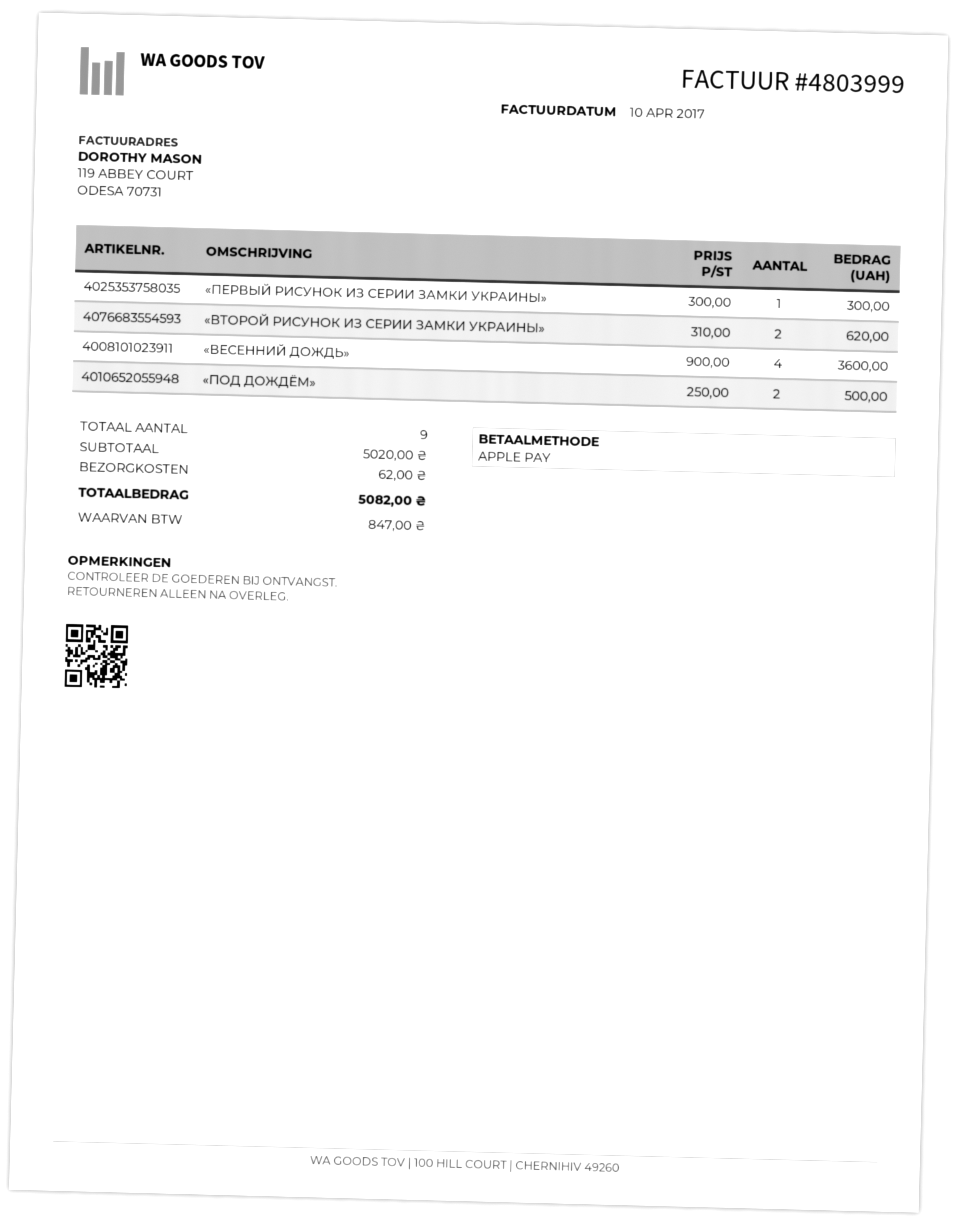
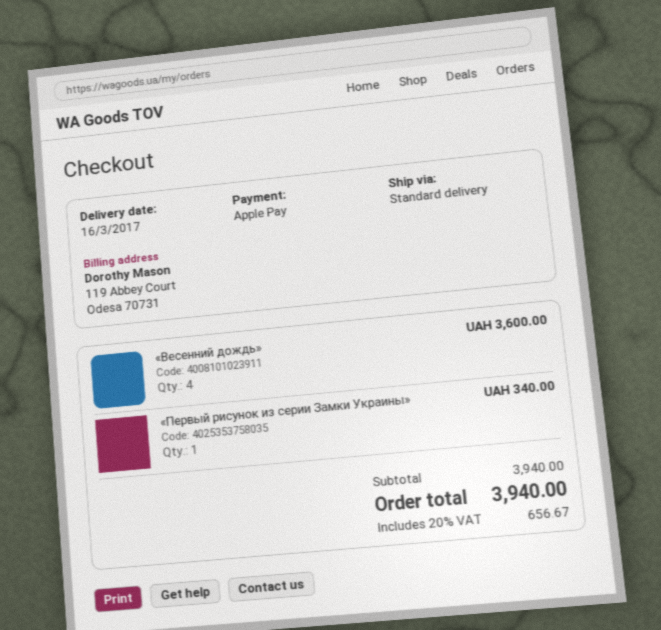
«ПЕРВЫЙ РИСУНОК ИЗ СЕРИИ ЗАМКИ УКРАИНЫ»: 1 for 300.00 -> 1 for 340.00
«ВТОРОЙ РИСУНОК ИЗ СЕРИИ ЗАМКИ УКРАИНЫ»: 2 for 620.00 -> none
«ПОД ДОЖДЁМ»: 2 for 500.00 -> none
subtotal: 5020.00 -> 3940.00
shipping: 62.00 -> none
tax: 847.00 -> 656.67
total: 5082.00 -> 3940.00

